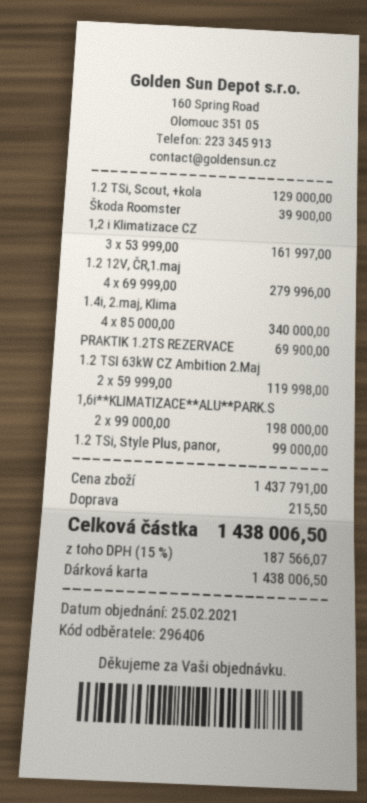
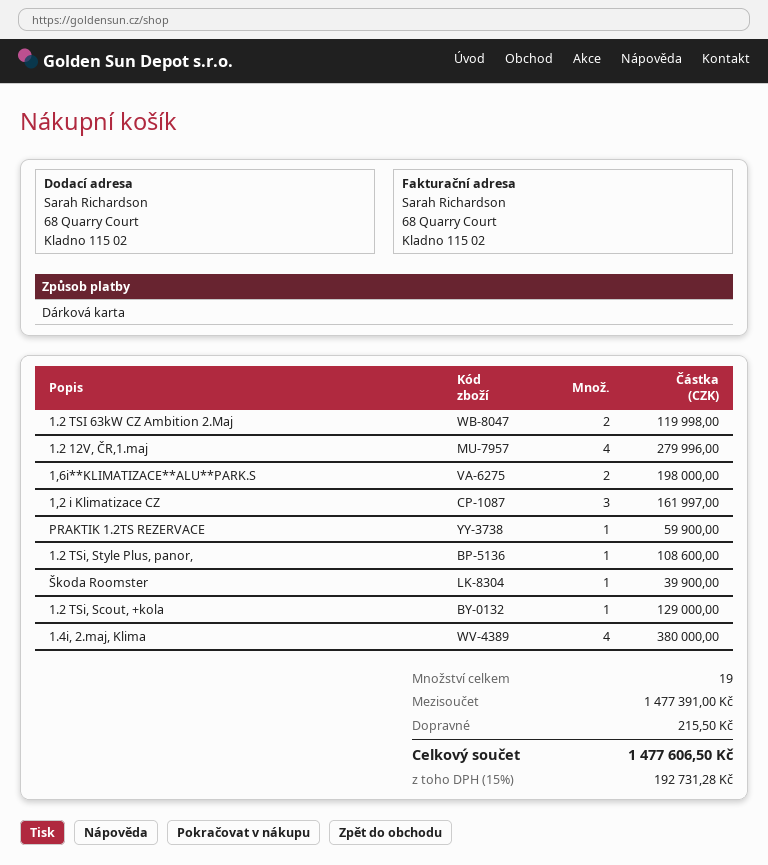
1.4i, 2.maj, Klima: 4 for 340000.00 -> 4 for 380000.00
PRAKTIK 1.2TS REZERVACE: 1 for 69900.00 -> 1 for 59900.00
1.2 TSi, Style Plus, panor,: 1 for 99000.00 -> 1 for 108600.00
subtotal: 1437791.00 -> 1477391.00
tax: 15% = 187566.07 -> 15% = 192731.28
total: 1438006.50 -> 1477606.50

